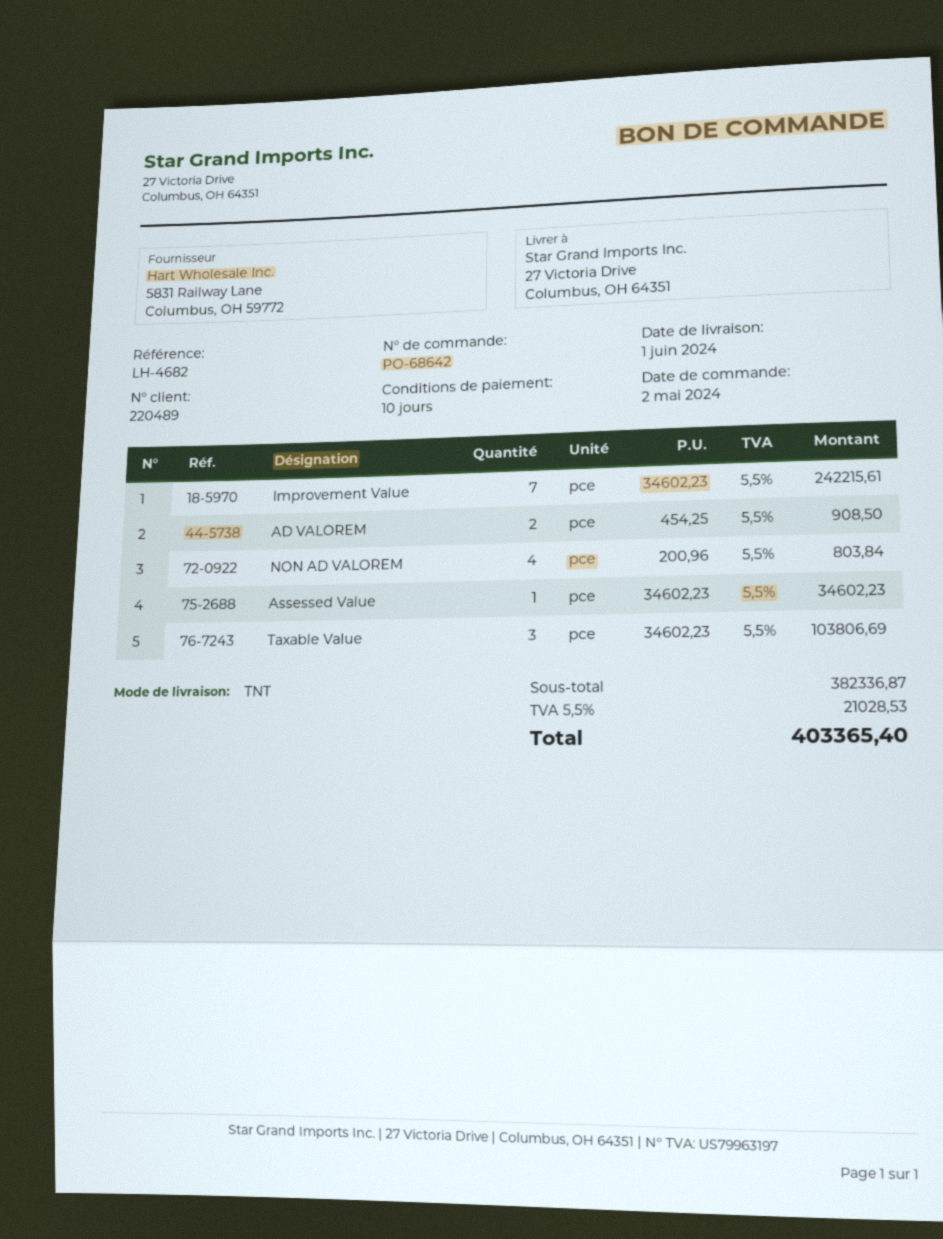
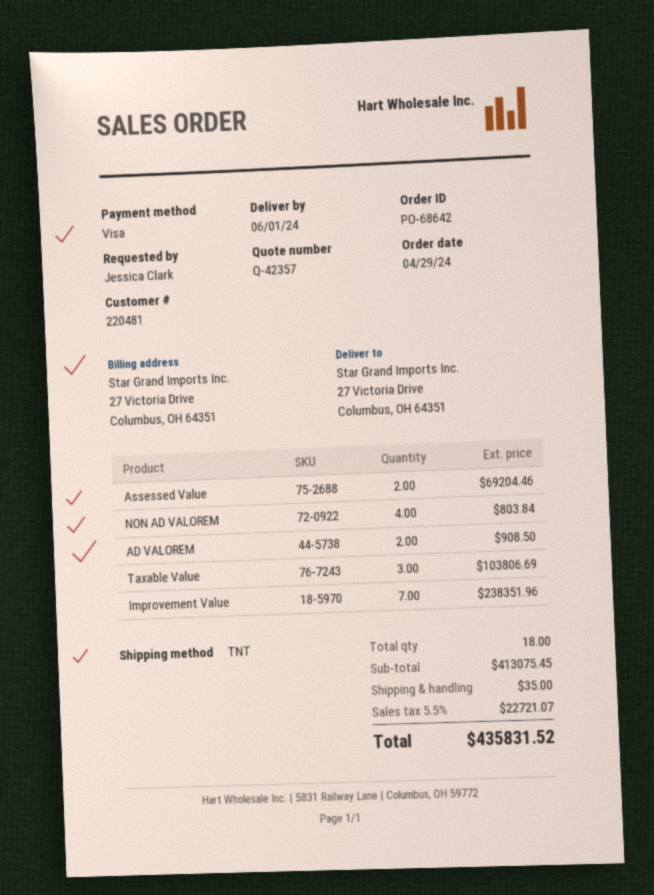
order date: 2024-05-02 -> 2024-04-29
customer number: 220489 -> 220481
Improvement Value: 7 for 242215.61 -> 7 for 238351.96
Assessed Value: 1 for 34602.23 -> 2 for 69204.46
subtotal: 382336.87 -> 413075.45
shipping: none -> 35.00
tax: 5.5% = 21028.53 -> 5.5% = 22721.07
total: 403365.40 -> 435831.52

